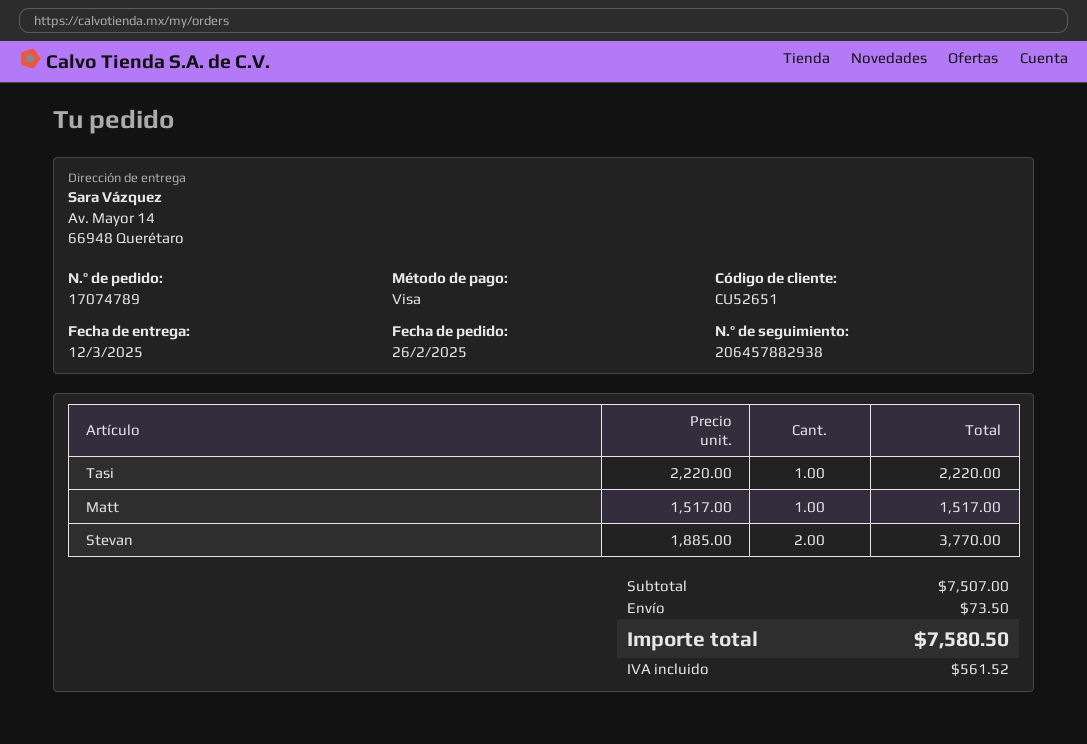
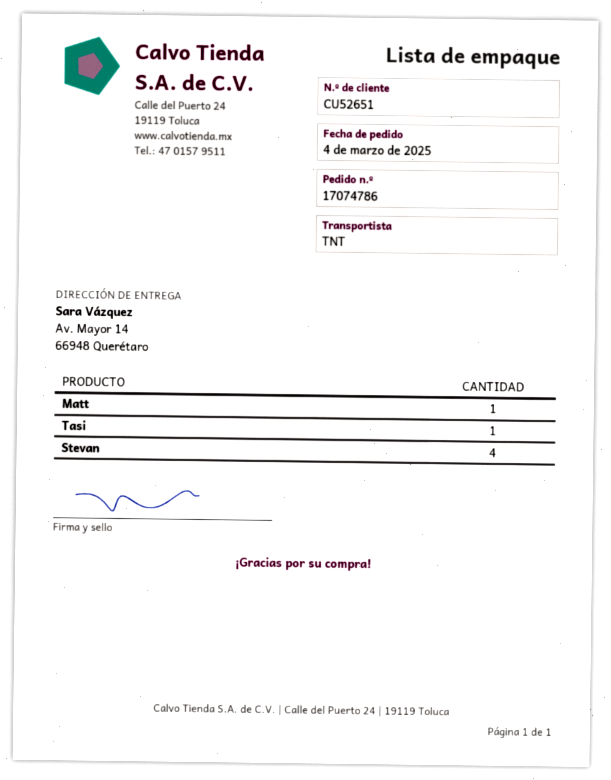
order number: 17074789 -> 17074786
order date: 2025-02-26 -> 2025-03-04
Stevan: 2 -> 4

